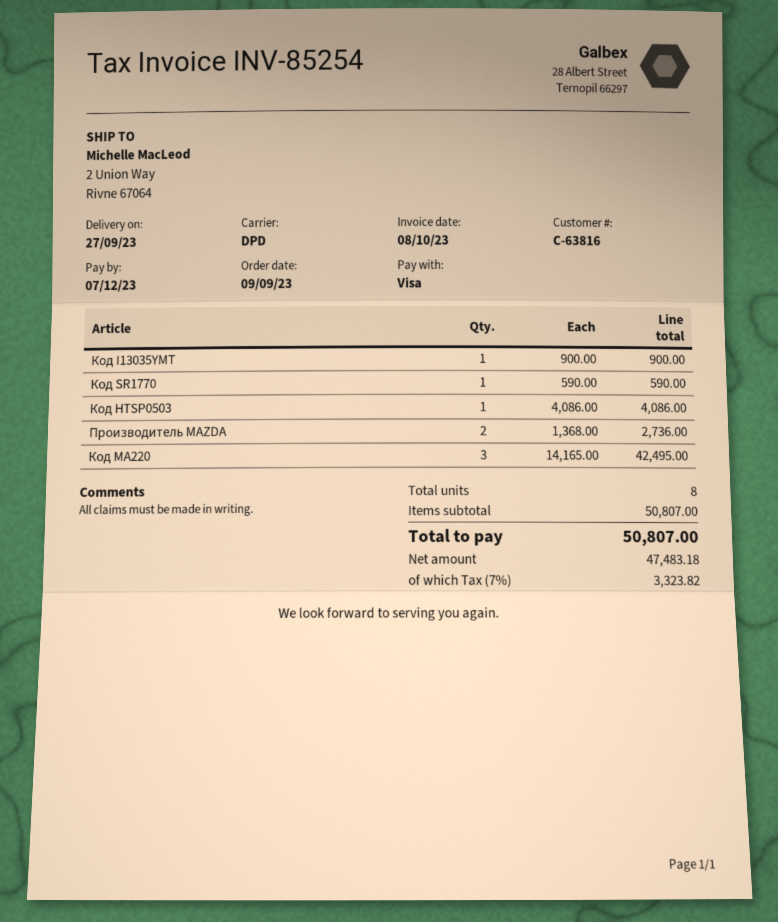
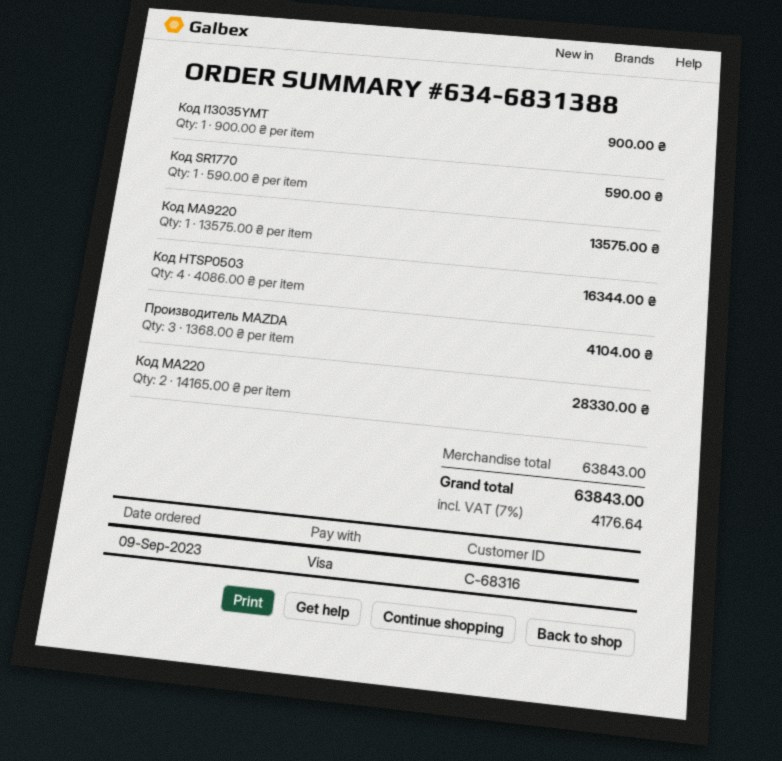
customer number: C-63816 -> C-68316
Код HTSP0503: 1 x 4086.00 = 4086.00 -> 4 x 4086.00 = 16344.00
Производитель MAZDA: 2 x 1368.00 = 2736.00 -> 3 x 1368.00 = 4104.00
Код MA220: 3 x 14165.00 = 42495.00 -> 2 x 14165.00 = 28330.00
Код MA9220: none -> 1 x 13575.00 = 13575.00
subtotal: 50807.00 -> 63843.00
tax: 7% = 3323.82 -> 7% = 4176.64
total: 50807.00 -> 63843.00

